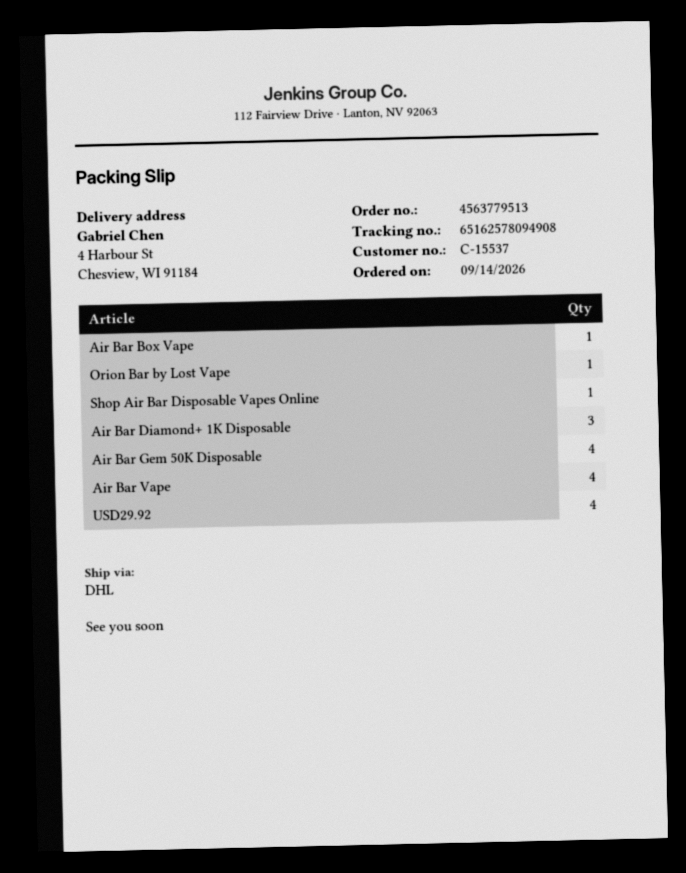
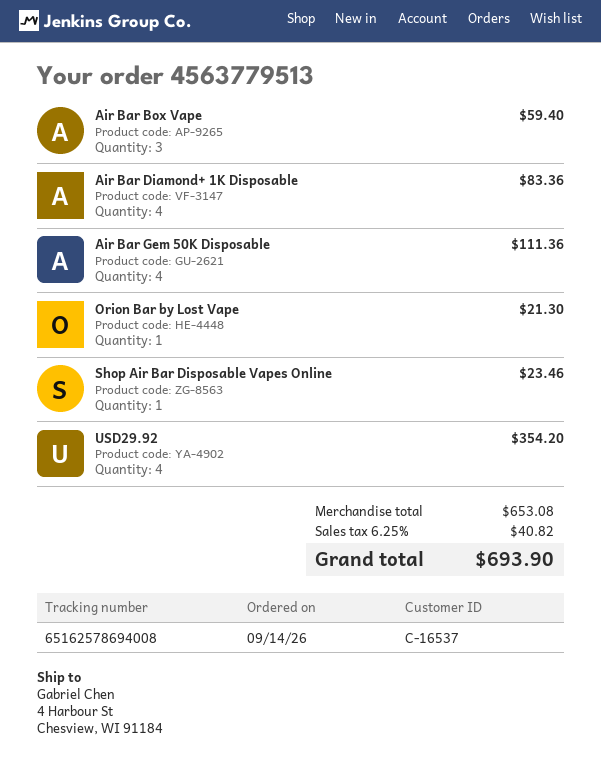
customer number: C-15537 -> C-16537
tracking number: 65162578094908 -> 65162578694008
Air Bar Box Vape: 1 -> 3
Air Bar Diamond+ 1K Disposable: 3 -> 4
Air Bar Vape: 4 -> none

